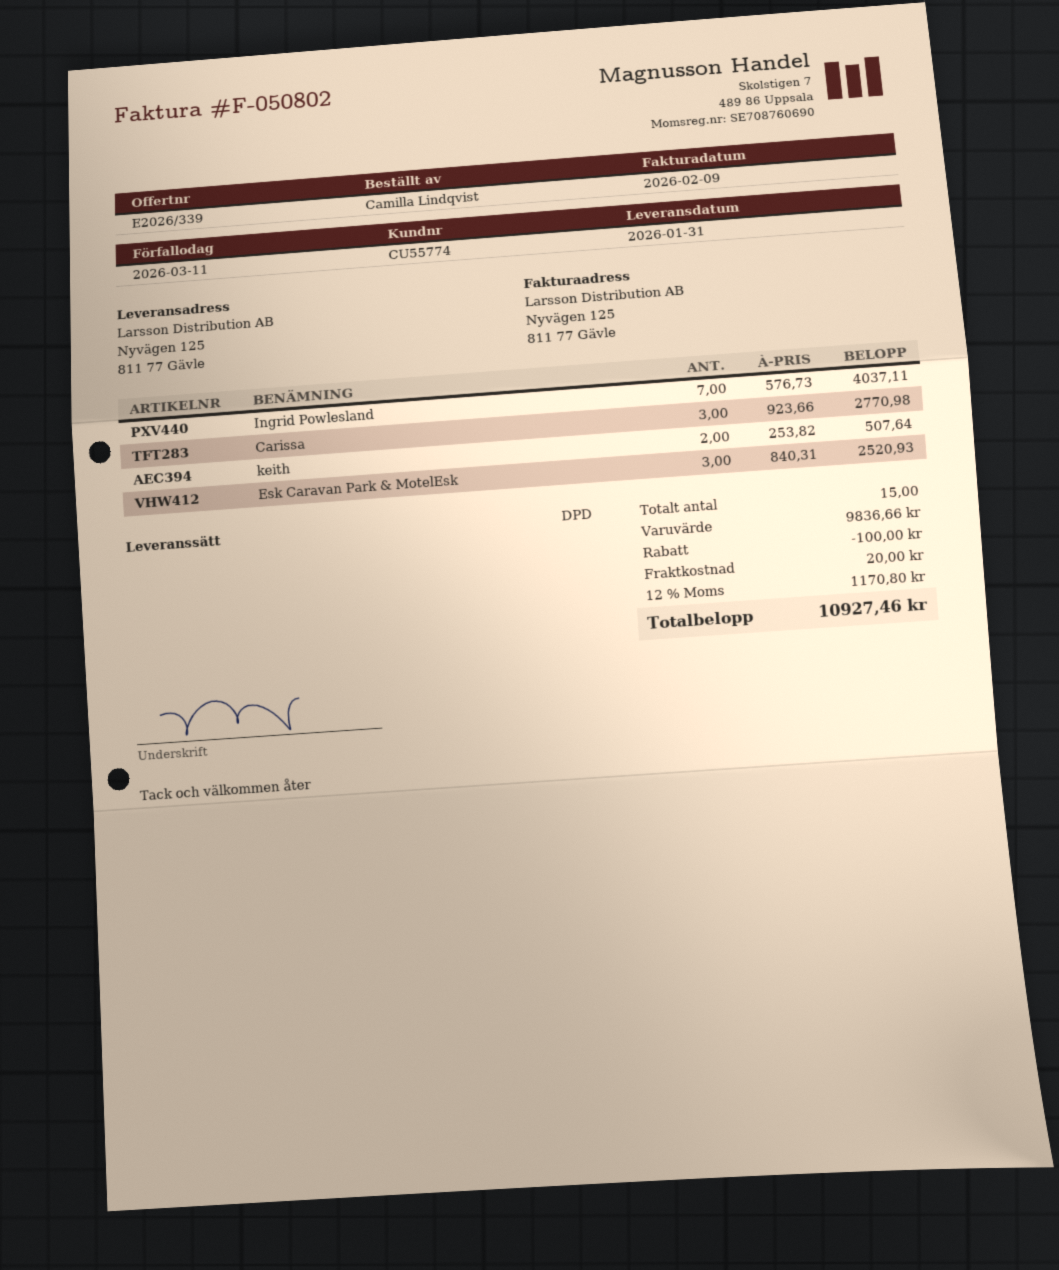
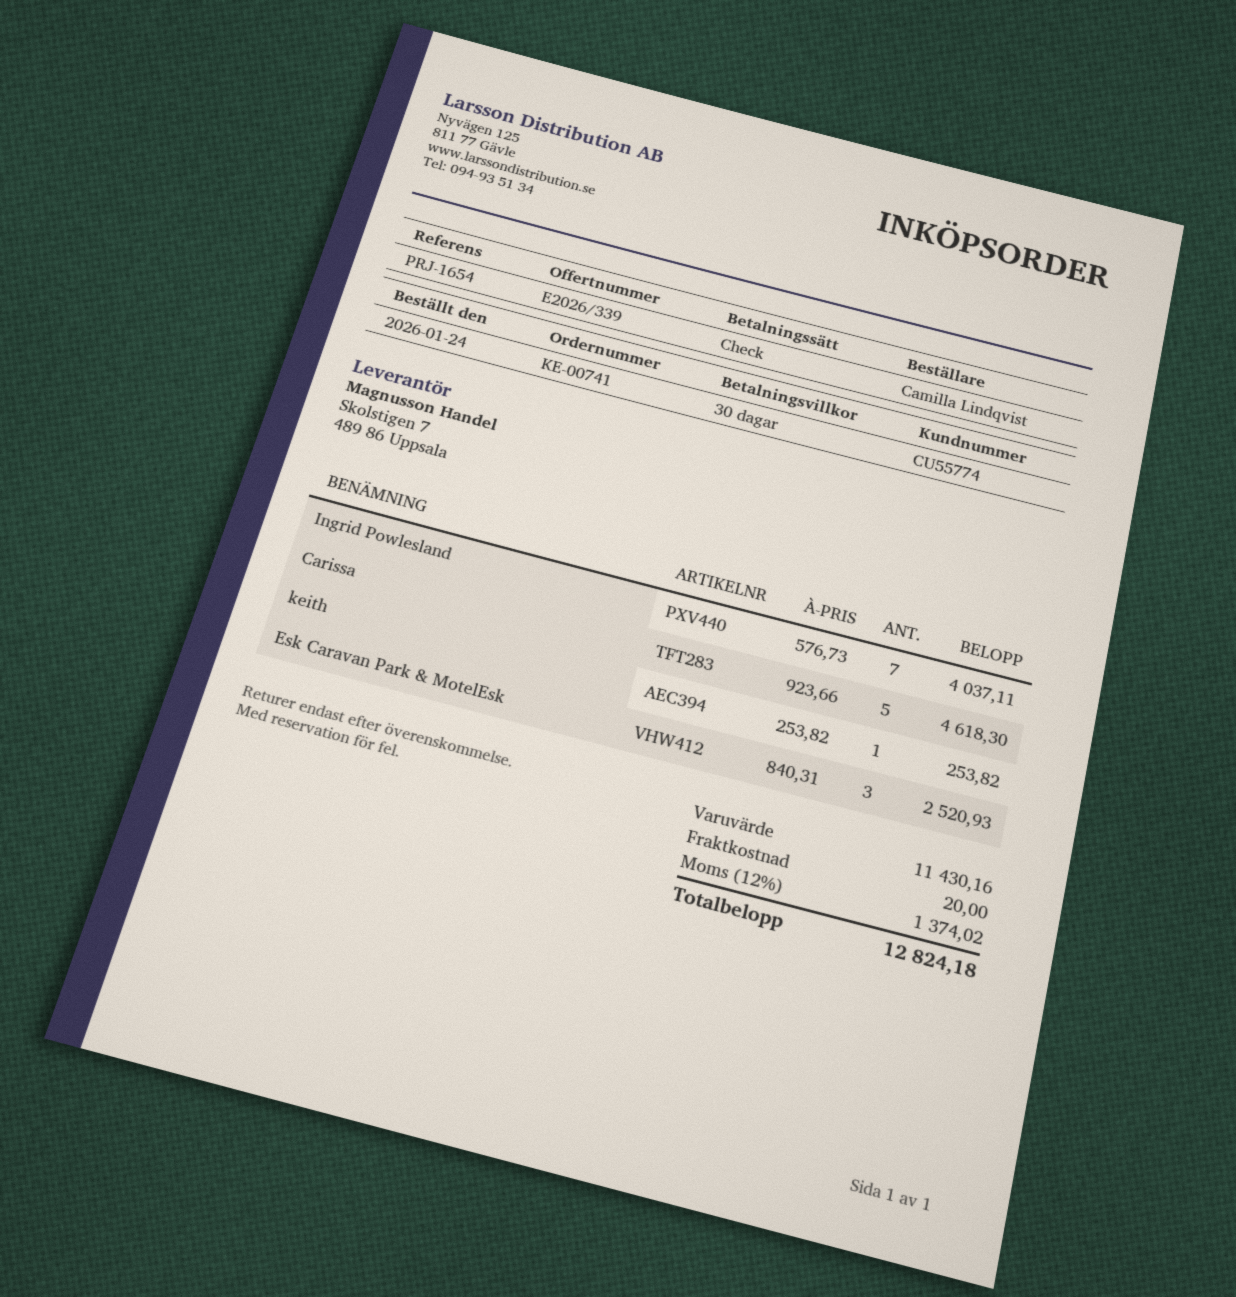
Carissa: 3 x 923.66 = 2770.98 -> 5 x 923.66 = 4618.30
keith: 2 x 253.82 = 507.64 -> 1 x 253.82 = 253.82
subtotal: 9836.66 -> 11430.16
discount: 100.00 -> none
tax: 12% = 1170.80 -> 12% = 1374.02
total: 10927.46 -> 12824.18

